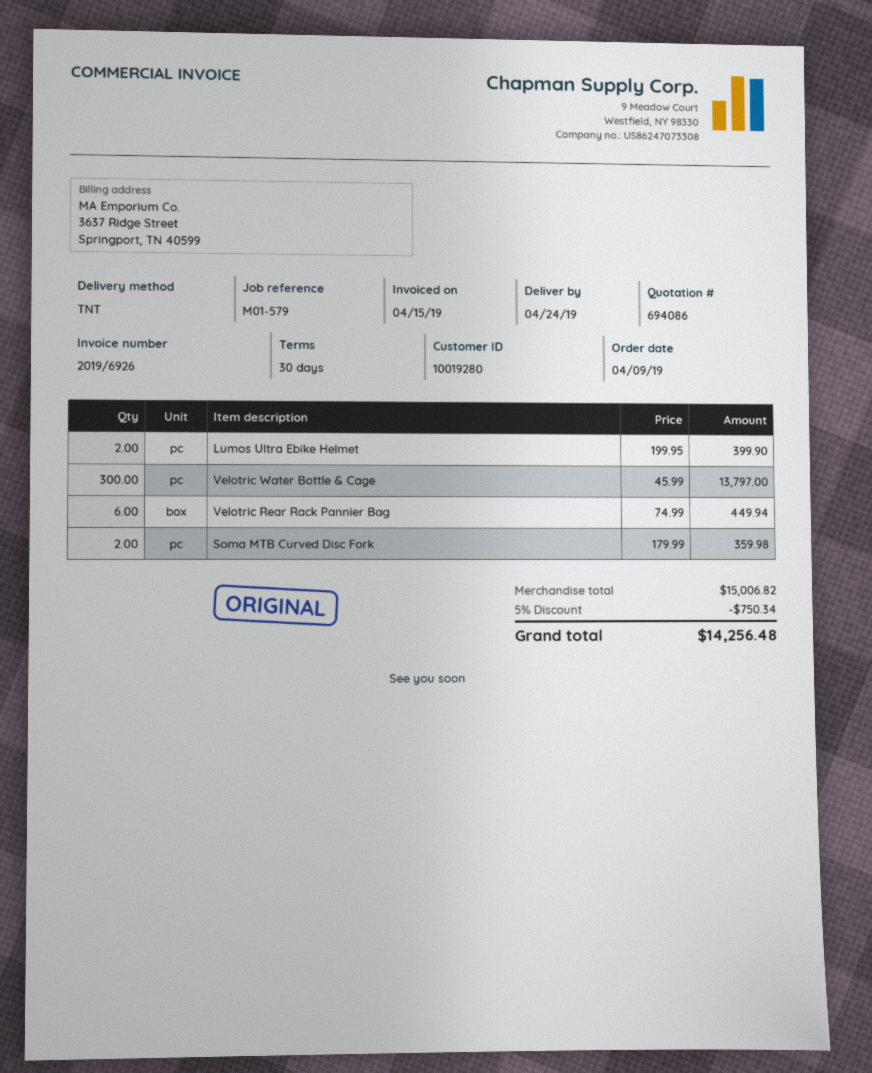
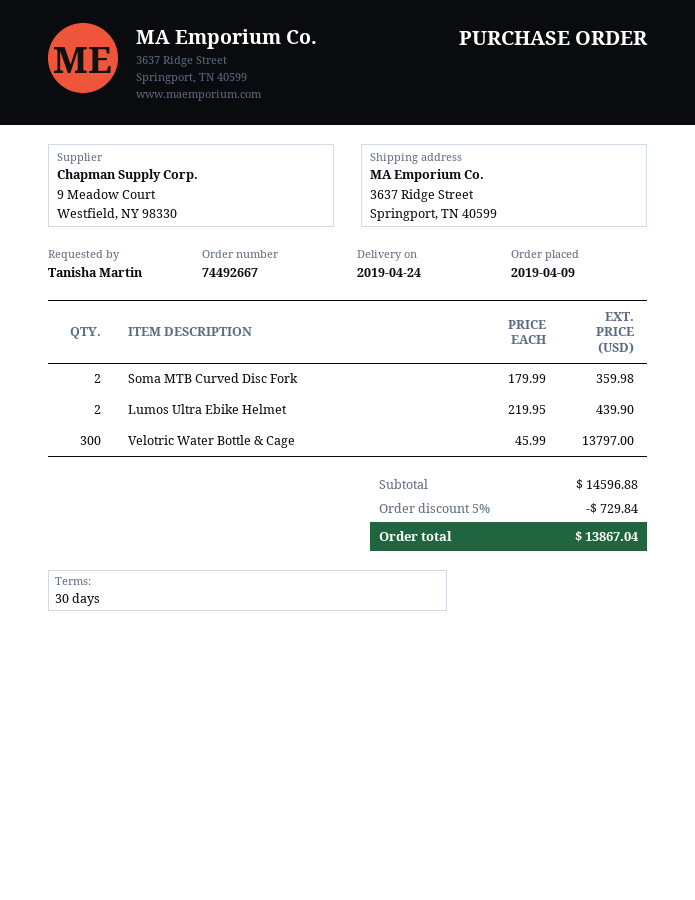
Lumos Ultra Ebike Helmet: 2 x 199.95 = 399.90 -> 2 x 219.95 = 439.90
Velotric Rear Rack Pannier Bag: 6 x 74.99 = 449.94 -> none
subtotal: 15006.82 -> 14596.88
discount: 5% = 750.34 -> 5% = 729.84
total: 14256.48 -> 13867.04

